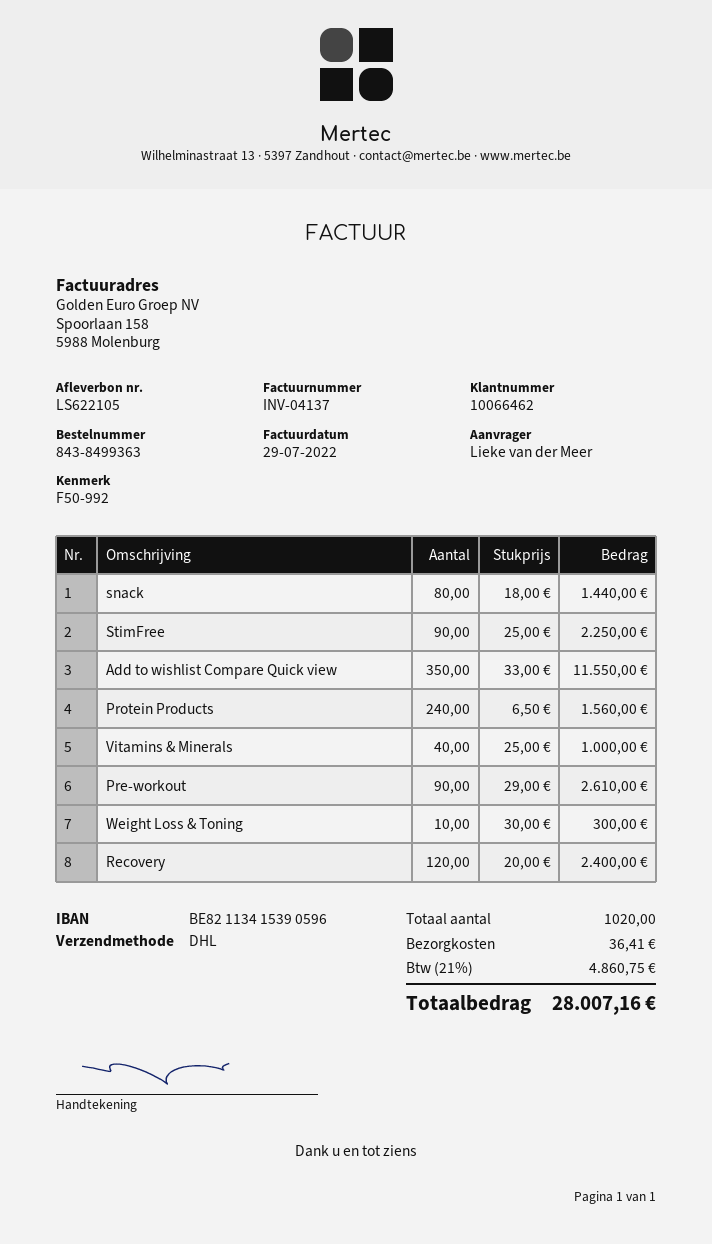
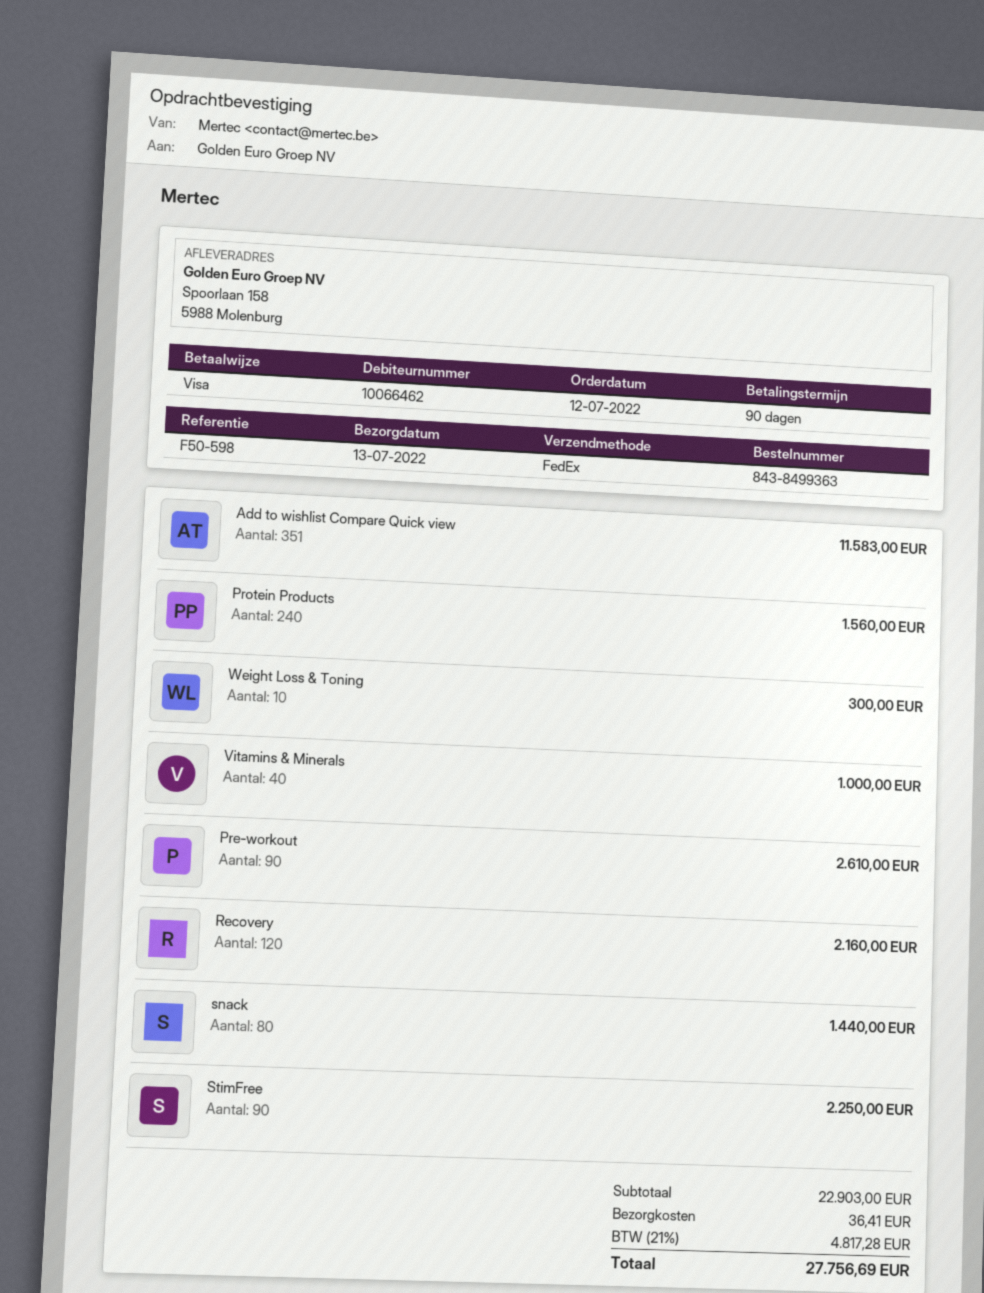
reference: F50-992 -> F50-598
shipping method: DHL -> FedEx
Add to wishlist Compare Quick view: 350 for 11550.00 -> 351 for 11583.00
Recovery: 120 for 2400.00 -> 120 for 2160.00
tax: 21% = 4860.75 -> 21% = 4817.28
total: 28007.16 -> 27756.69

